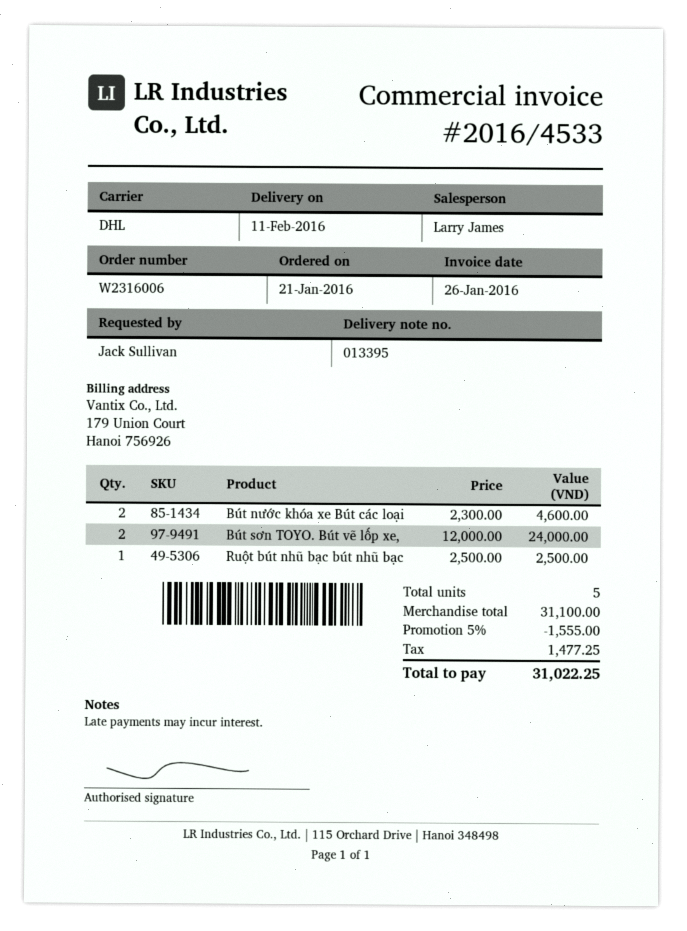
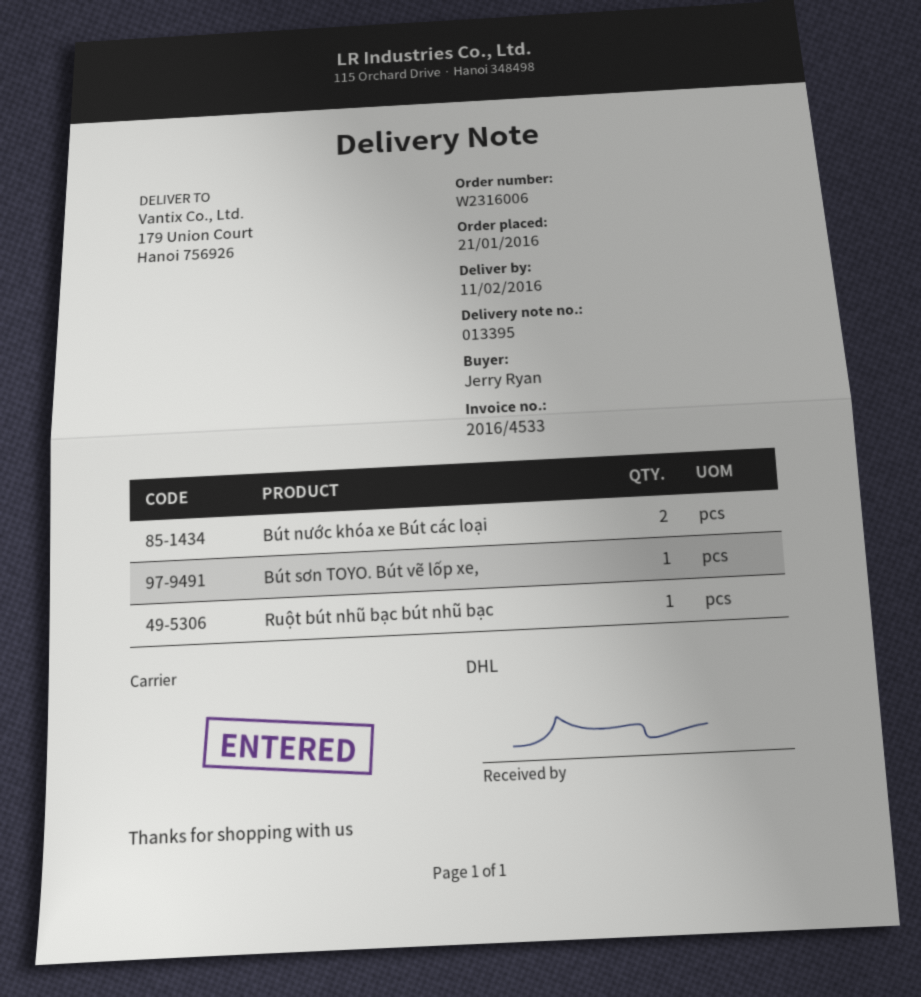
ordered by: Jack Sullivan -> Jerry Ryan
Bút sơn TOYO. Bút vẽ lốp xe,: 2 -> 1

